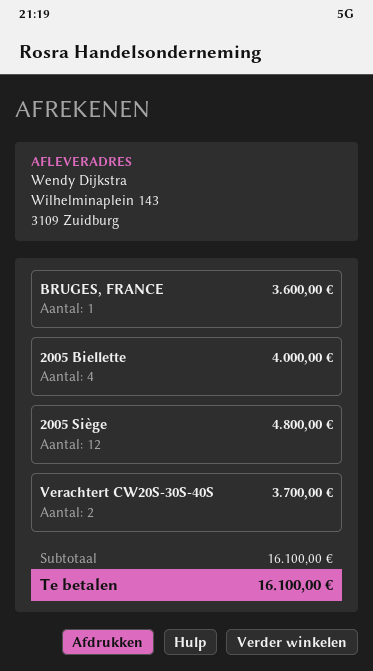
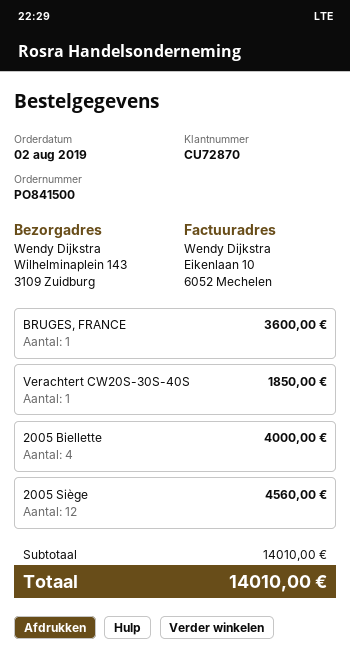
2005 Siège: 12 for 4800.00 -> 12 for 4560.00
Verachtert CW20S-30S-40S: 2 for 3700.00 -> 1 for 1850.00
subtotal: 16100.00 -> 14010.00
total: 16100.00 -> 14010.00

